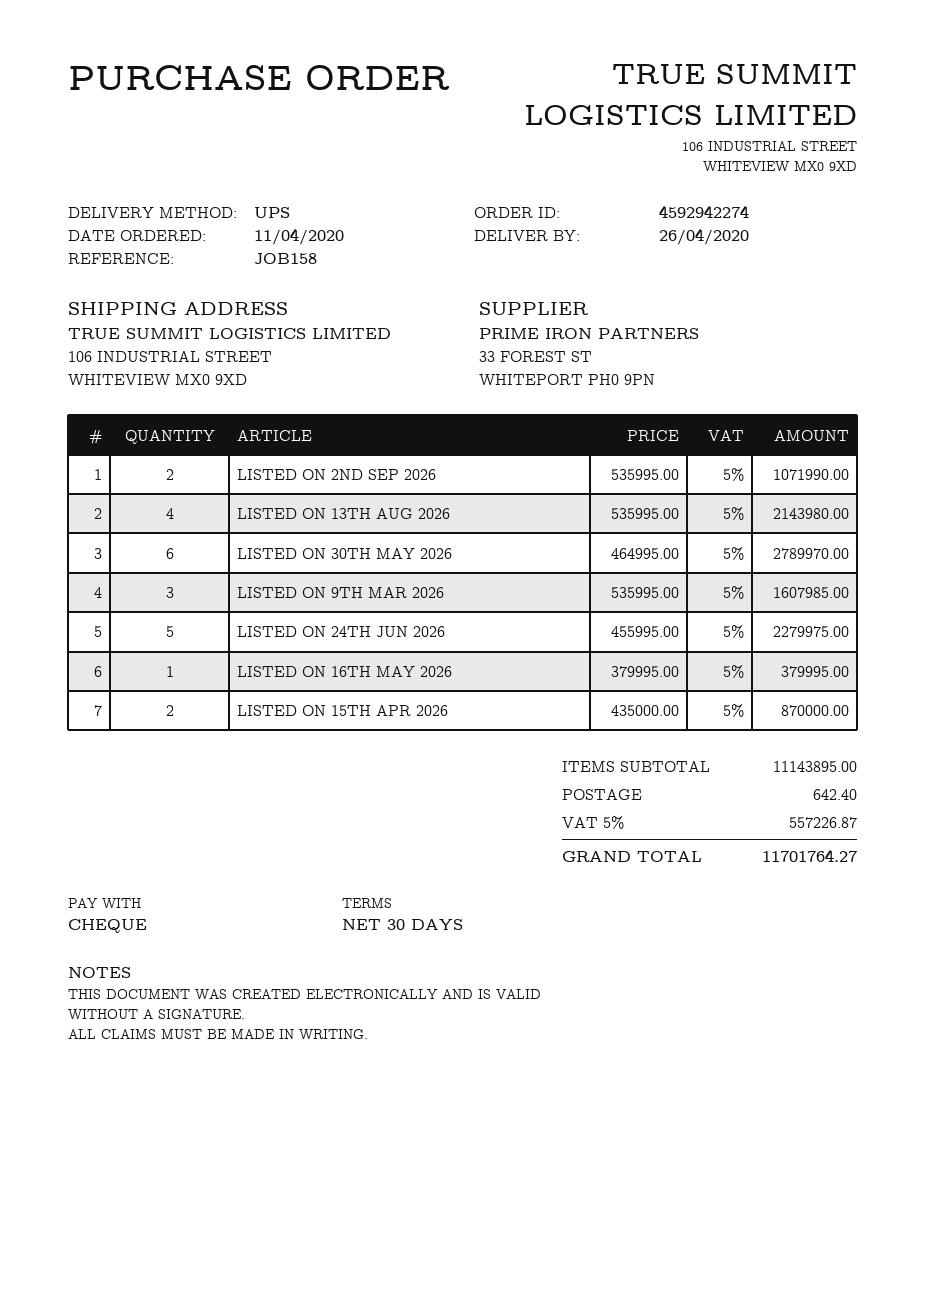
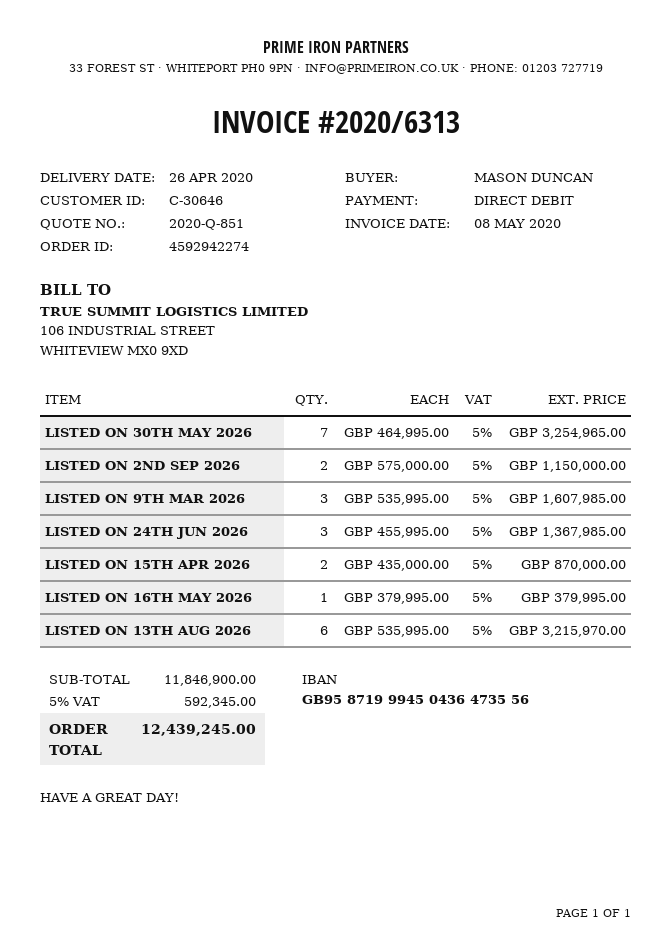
payment method: cheque -> direct debit
LISTED ON 2ND SEP 2026: 2 x 535995.00 = 1071990.00 -> 2 x 575000.00 = 1150000.00
LISTED ON 13TH AUG 2026: 4 x 535995.00 = 2143980.00 -> 6 x 535995.00 = 3215970.00
LISTED ON 30TH MAY 2026: 6 x 464995.00 = 2789970.00 -> 7 x 464995.00 = 3254965.00
LISTED ON 24TH JUN 2026: 5 x 455995.00 = 2279975.00 -> 3 x 455995.00 = 1367985.00
subtotal: 11143895.00 -> 11846900.00
shipping: 642.40 -> none
tax: 5% = 557226.87 -> 5% = 592345.00
total: 11701764.27 -> 12439245.00

